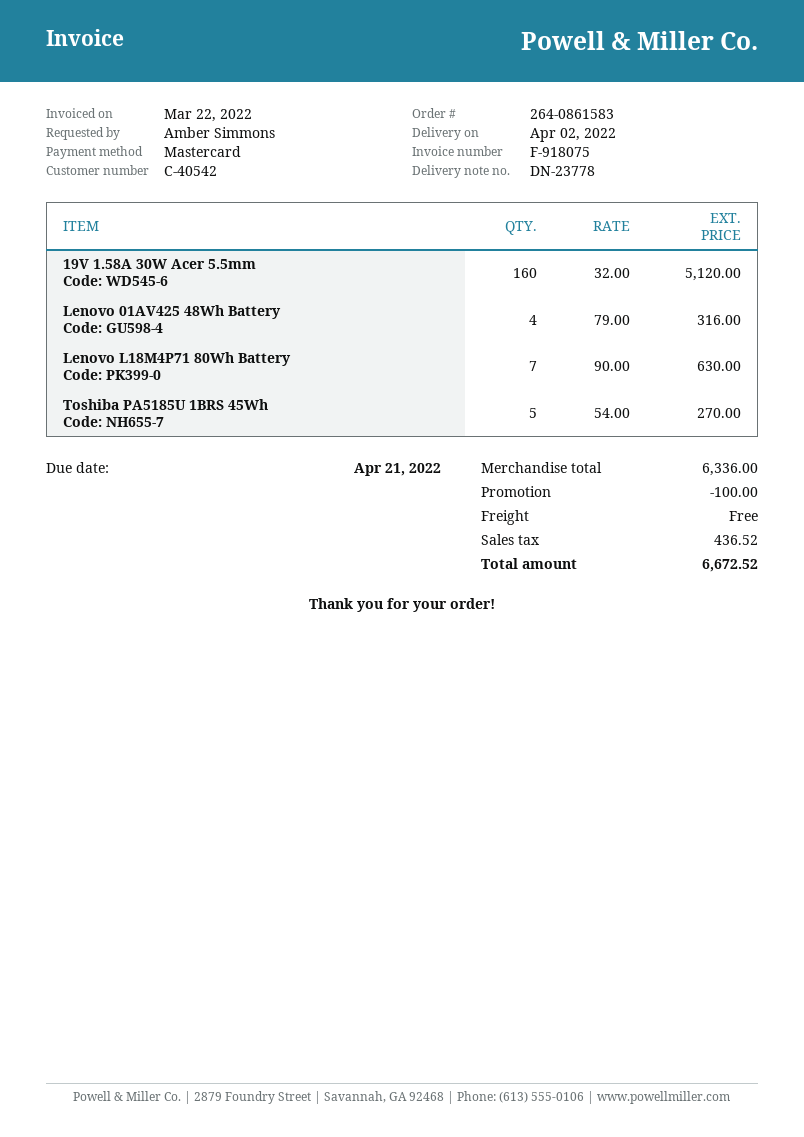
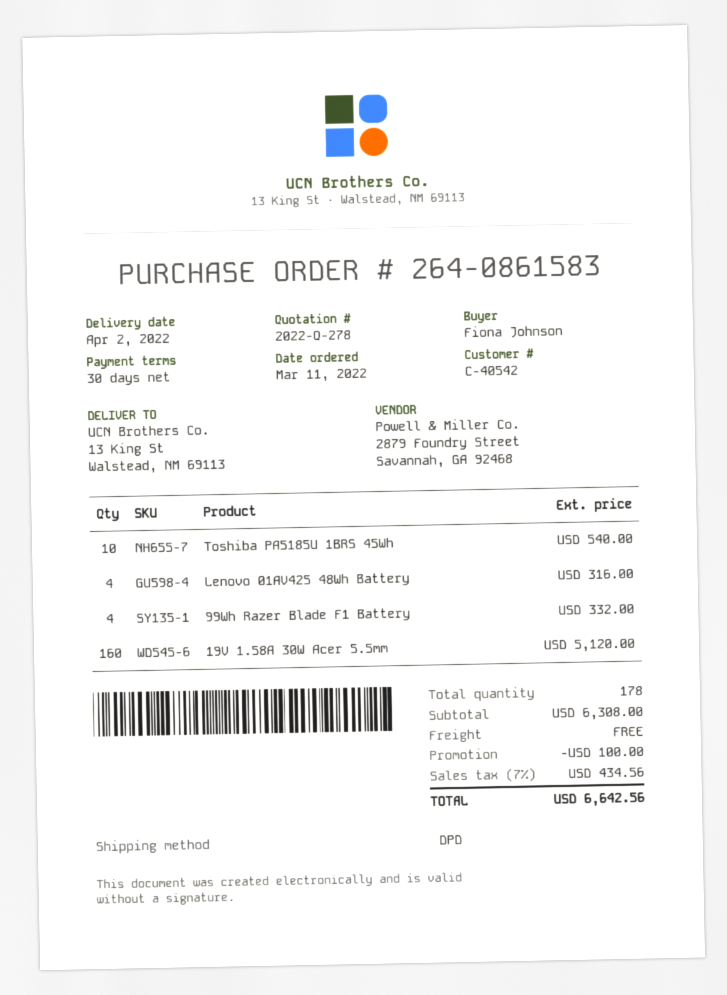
ordered by: Amber Simmons -> Fiona Johnson
Lenovo L18M4P71 80Wh Battery: 7 for 630.00 -> none
Toshiba PA5185U 1BRS 45Wh: 5 for 270.00 -> 10 for 540.00
99Wh Razer Blade F1 Battery: none -> 4 for 332.00
subtotal: 6336.00 -> 6308.00
tax: 436.52 -> 434.56
total: 6672.52 -> 6642.56

